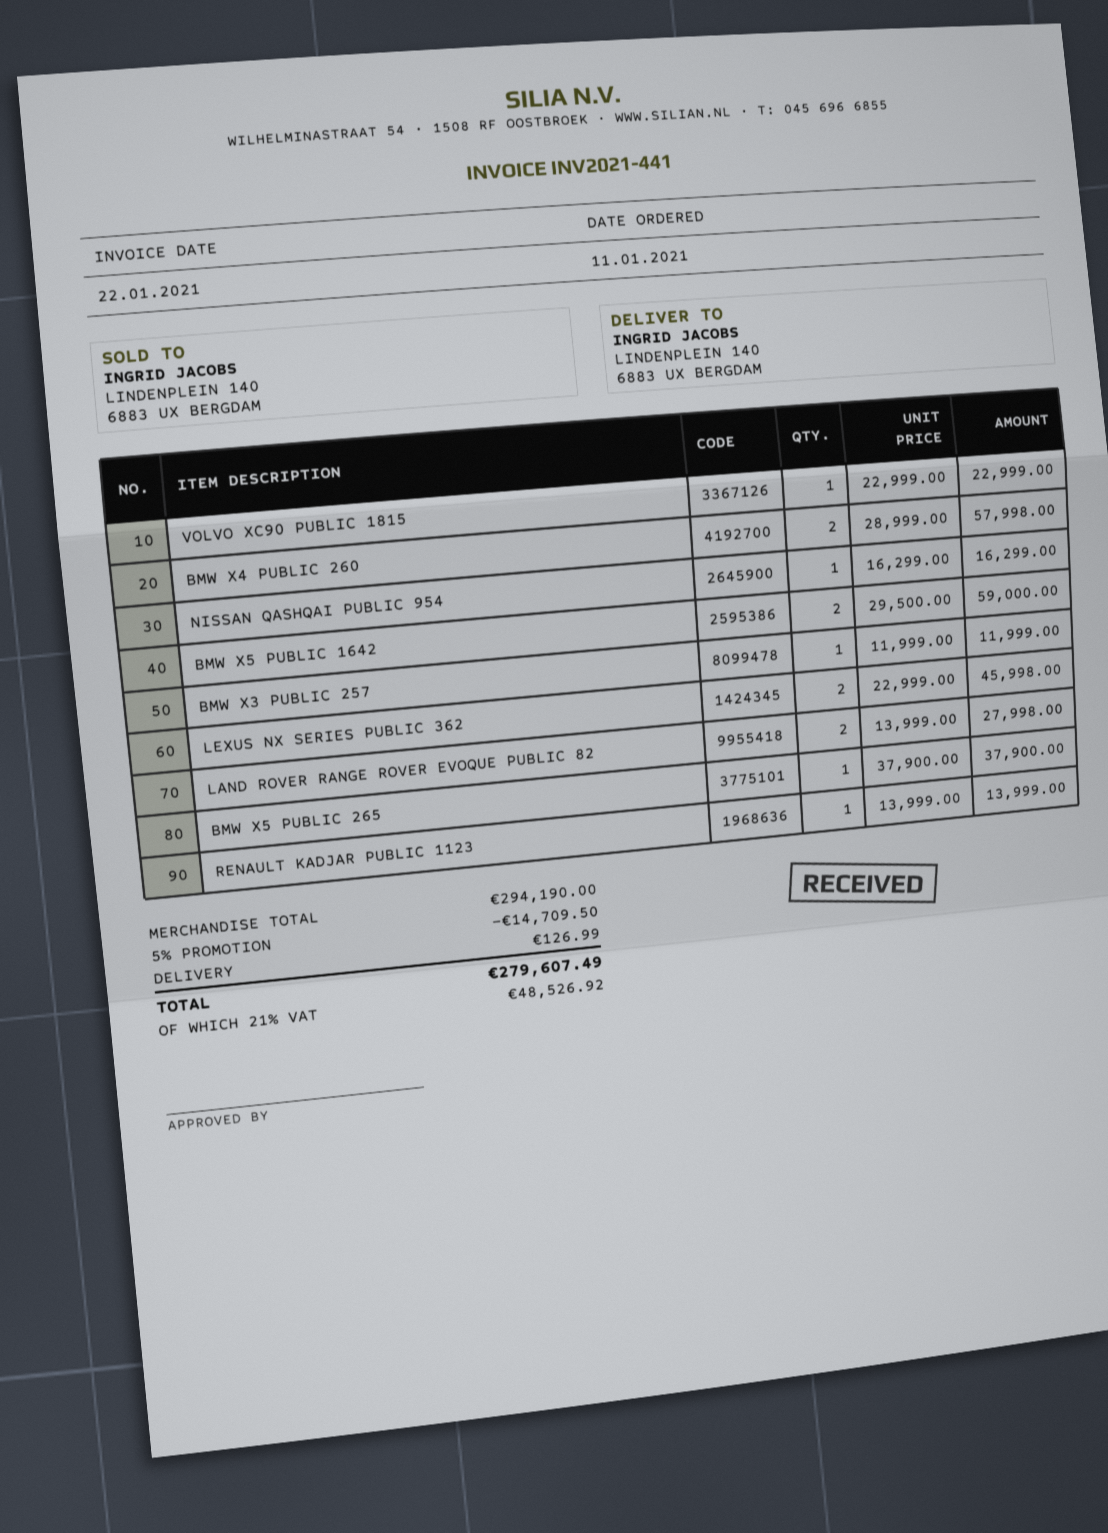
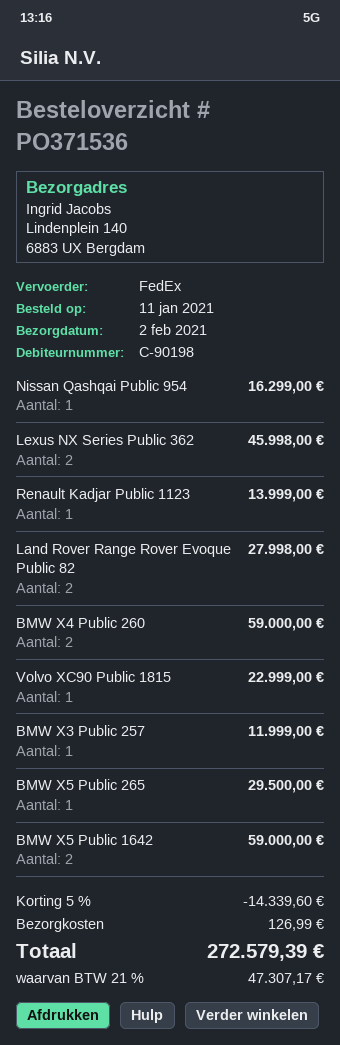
BMW X4 PUBLIC 260: 2 for 57998.00 -> 2 for 59000.00
BMW X5 PUBLIC 265: 1 for 37900.00 -> 1 for 29500.00
discount: 5% = 14709.50 -> 5% = 14339.60
tax: 21% = 48526.92 -> 21% = 47307.17
total: 279607.49 -> 272579.39

